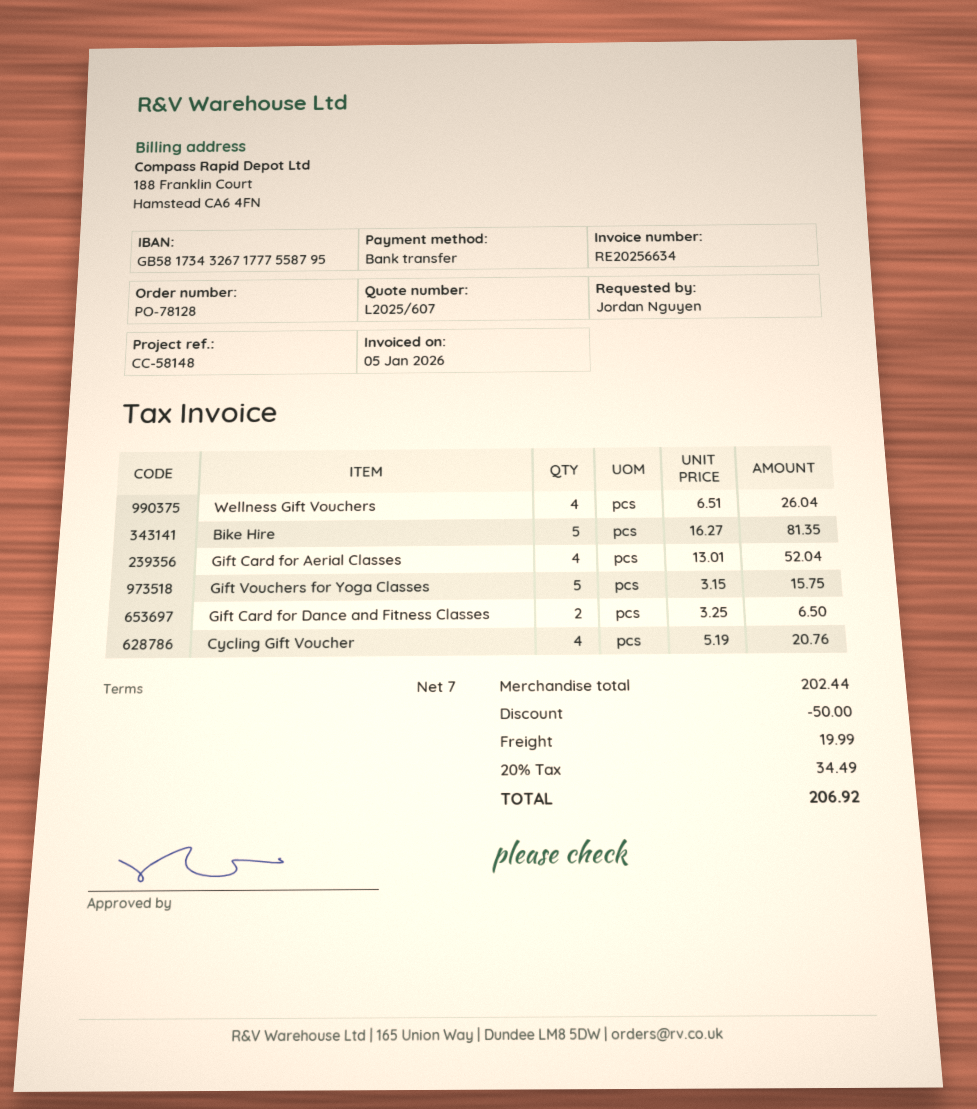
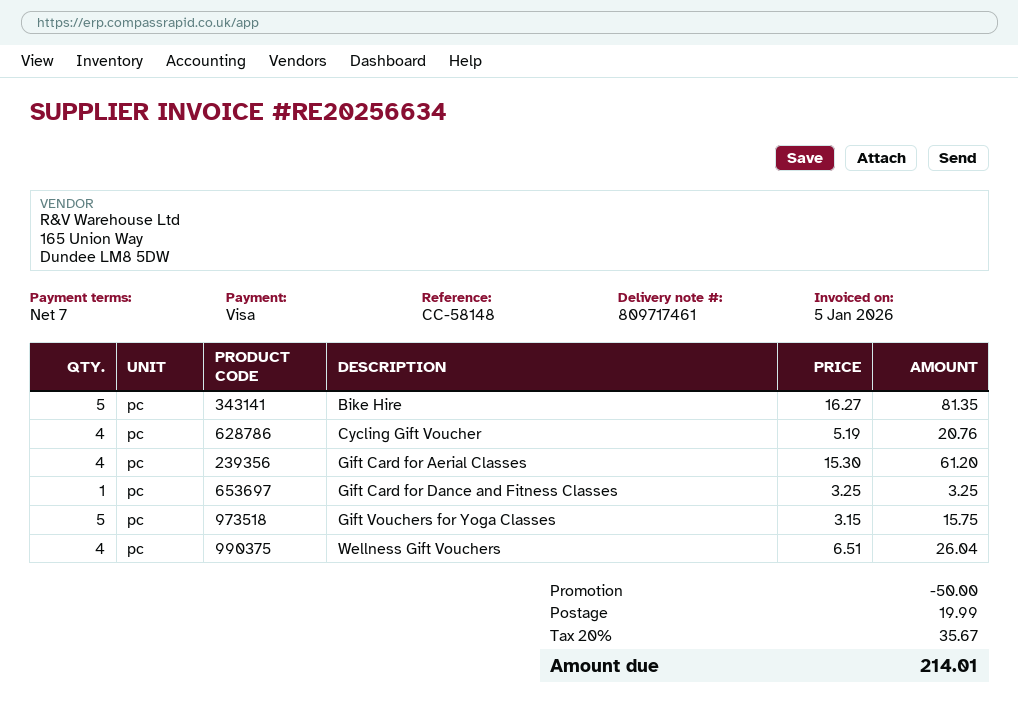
payment method: bank transfer -> Visa
Gift Card for Aerial Classes: 4 x 13.01 = 52.04 -> 4 x 15.30 = 61.20
Gift Card for Dance and Fitness Classes: 2 x 3.25 = 6.50 -> 1 x 3.25 = 3.25
tax: 20% = 34.49 -> 20% = 35.67
total: 206.92 -> 214.01

